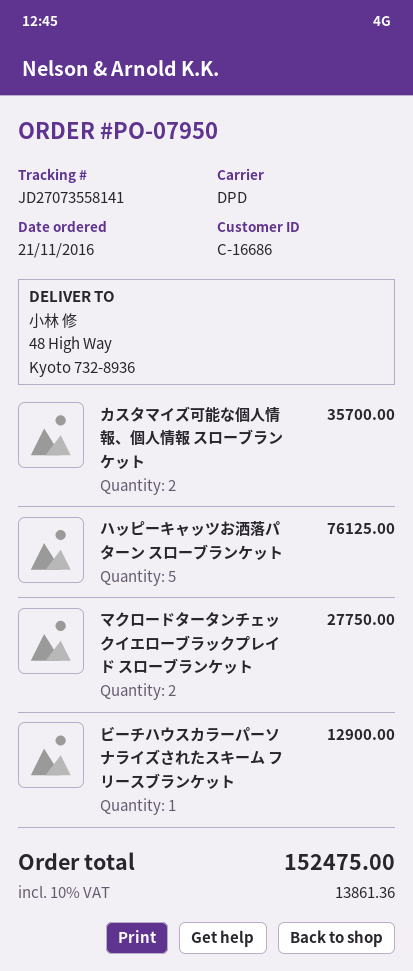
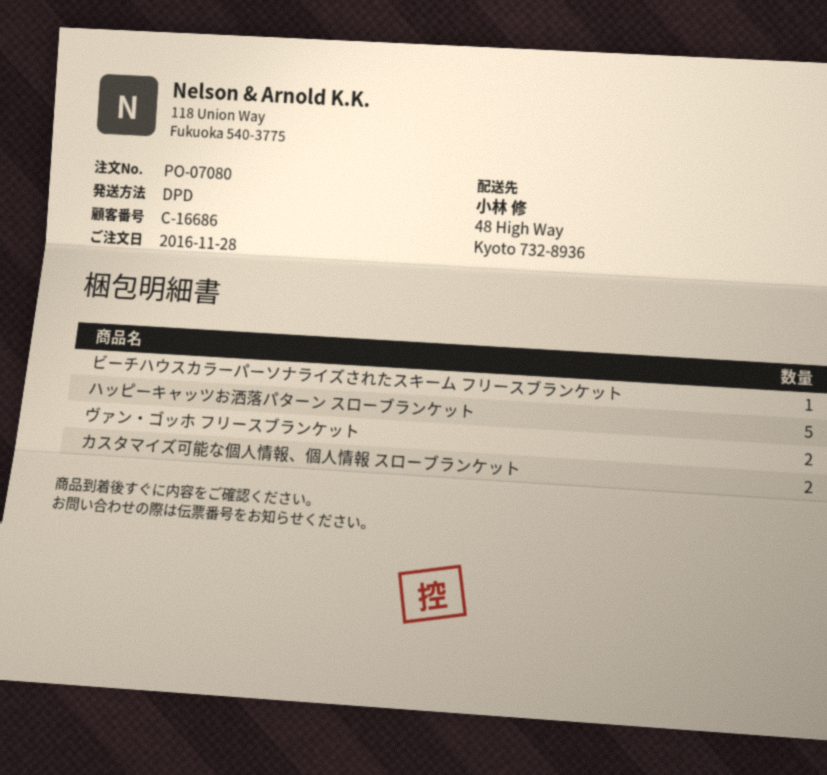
order number: PO-07950 -> PO-07080
order date: 2016-11-21 -> 2016-11-28
マクロードタータンチェックイエローブラックプレイド スローブランケット: 2 -> none
ヴァン・ゴッホ フリースブランケット: none -> 2

